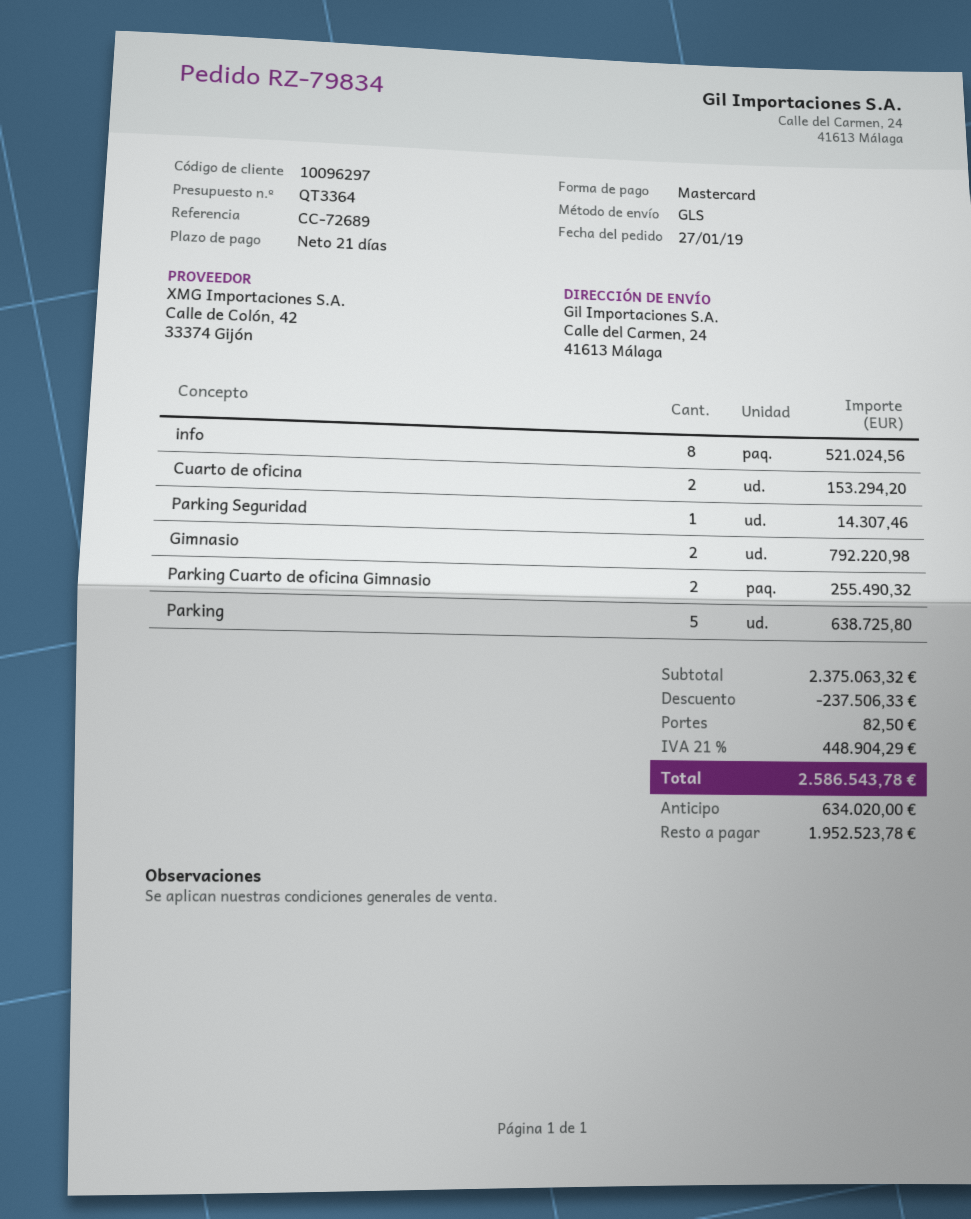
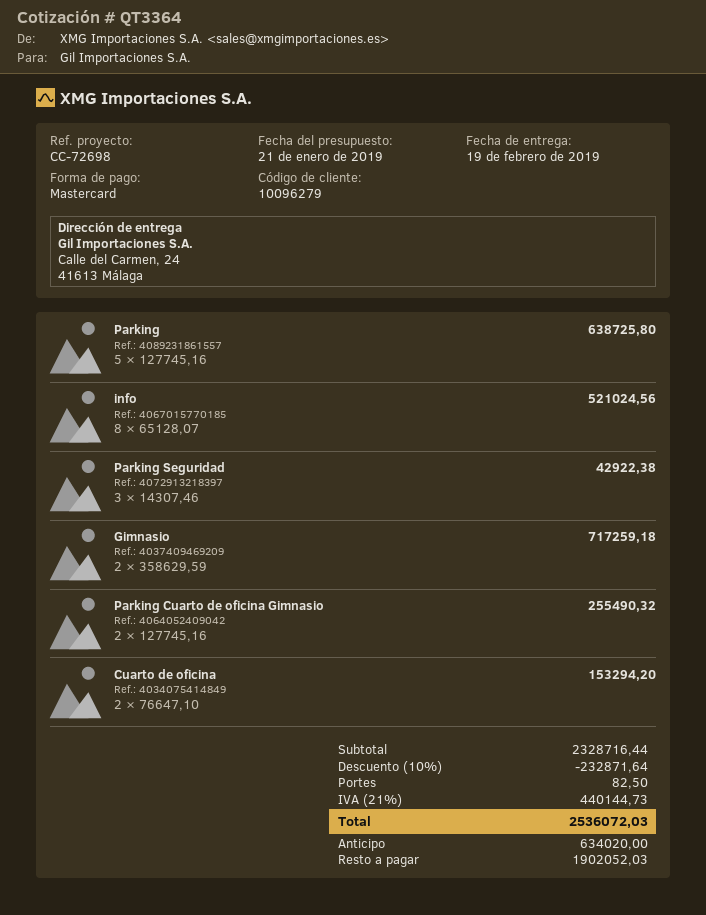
customer number: 10096297 -> 10096279
reference: CC-72689 -> CC-72698
Parking Seguridad: 1 for 14307.46 -> 3 for 42922.38
Gimnasio: 2 for 792220.98 -> 2 for 717259.18
subtotal: 2375063.32 -> 2328716.44
discount: 237506.33 -> 232871.64
tax: 21% = 448904.29 -> 21% = 440144.73
total: 2586543.78 -> 2536072.03
balance: 1952523.78 -> 1902052.03

